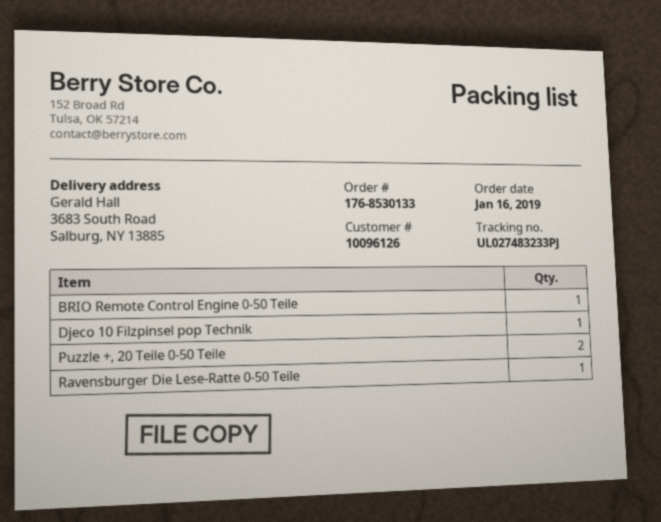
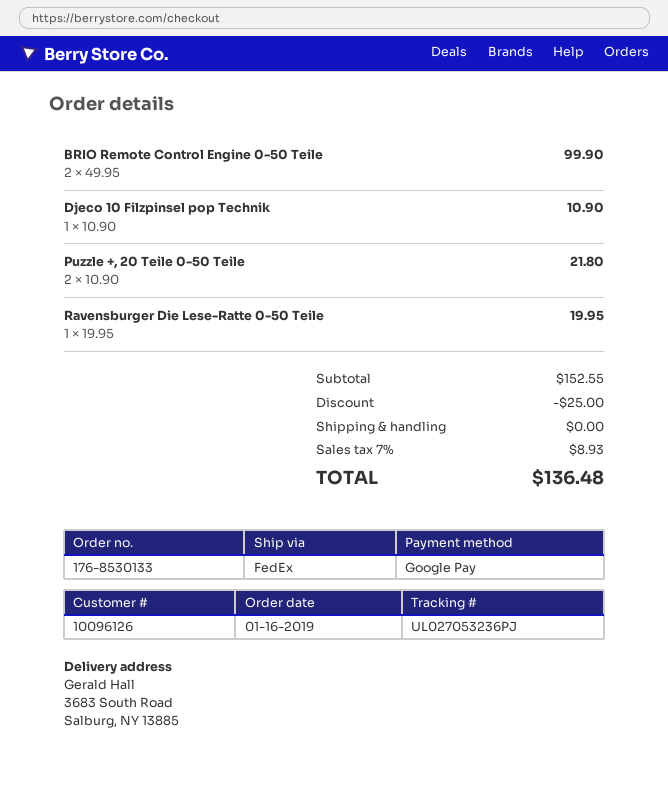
tracking number: UL027483233PJ -> UL027053236PJ
BRIO Remote Control Engine 0-50 Teile: 1 -> 2

